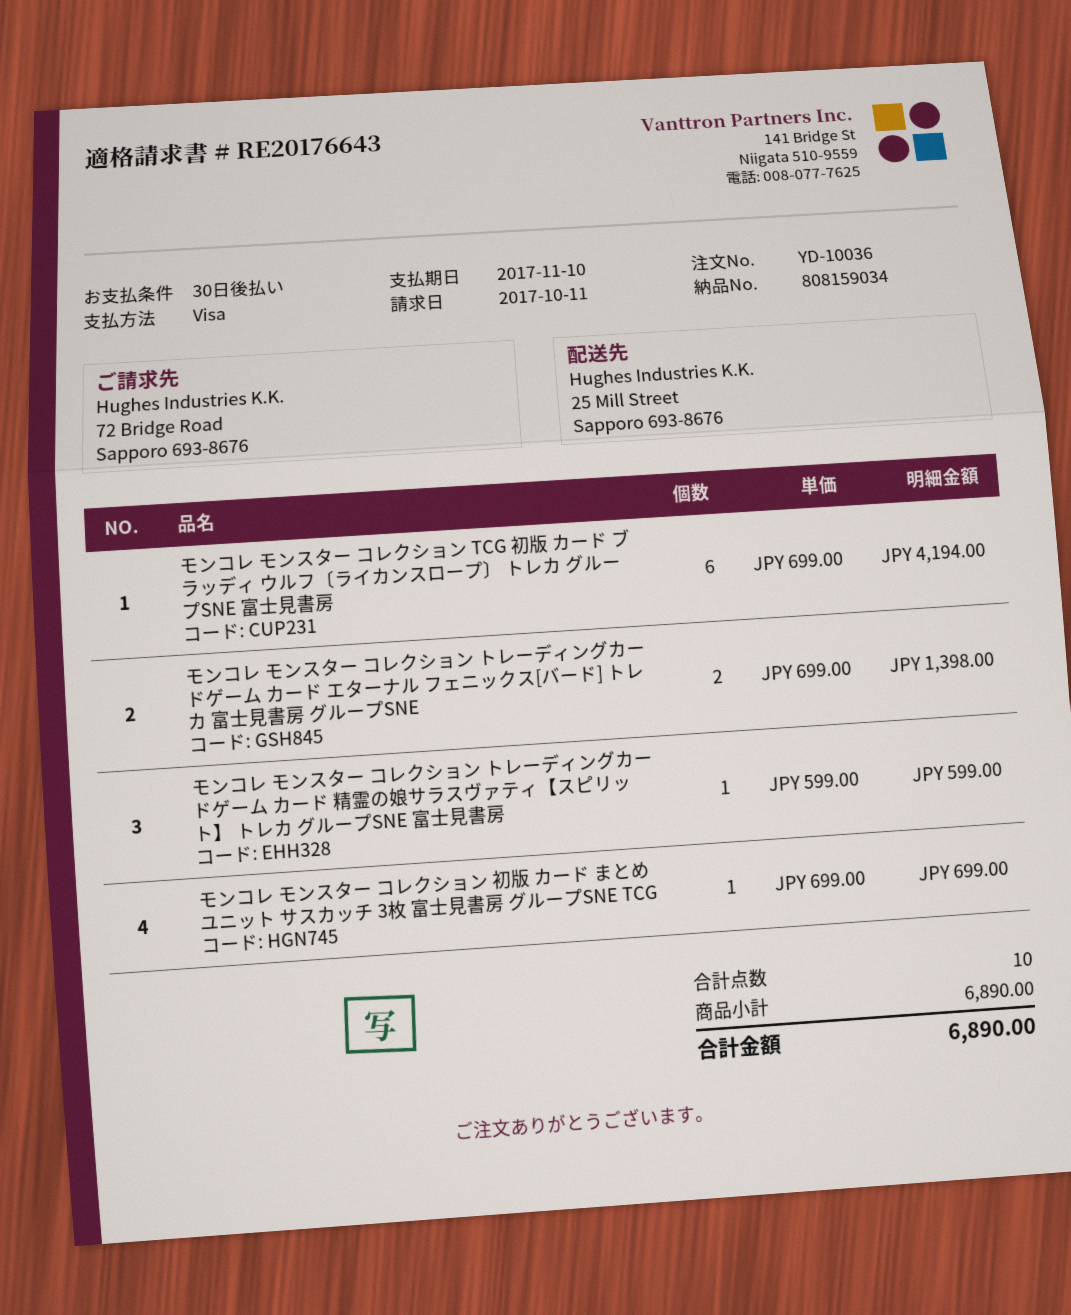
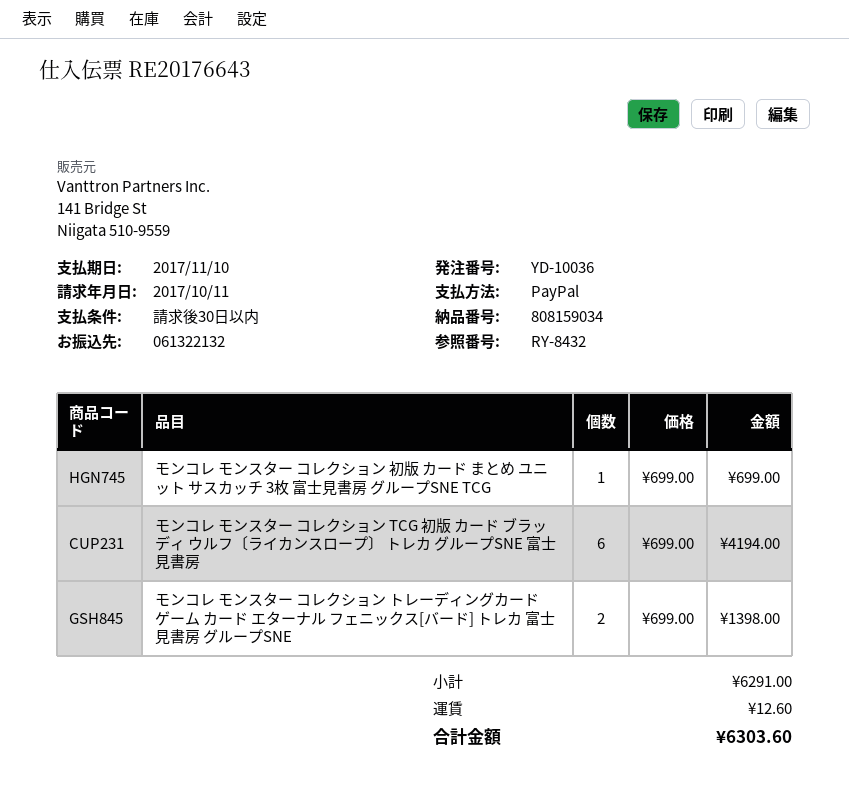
payment method: Visa -> PayPal
モンコレ モンスター コレクション トレーディングカードゲーム カード 精霊の娘サラスヴァティ【スピリット】 トレカ グループSNE 富士見書房: 1 x 599.00 = 599.00 -> none
subtotal: 6890.00 -> 6291.00
shipping: none -> 12.60
total: 6890.00 -> 6303.60

